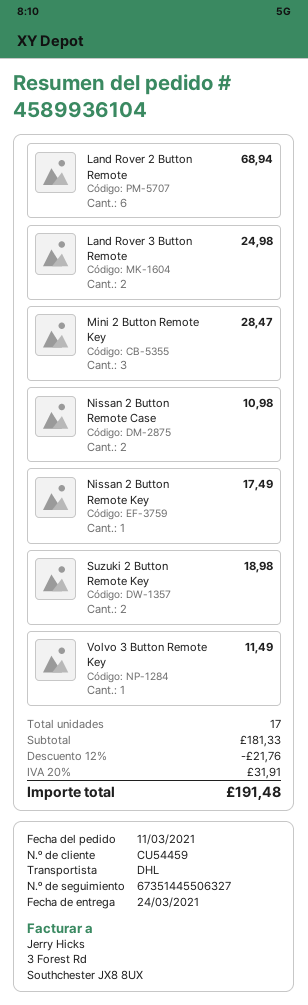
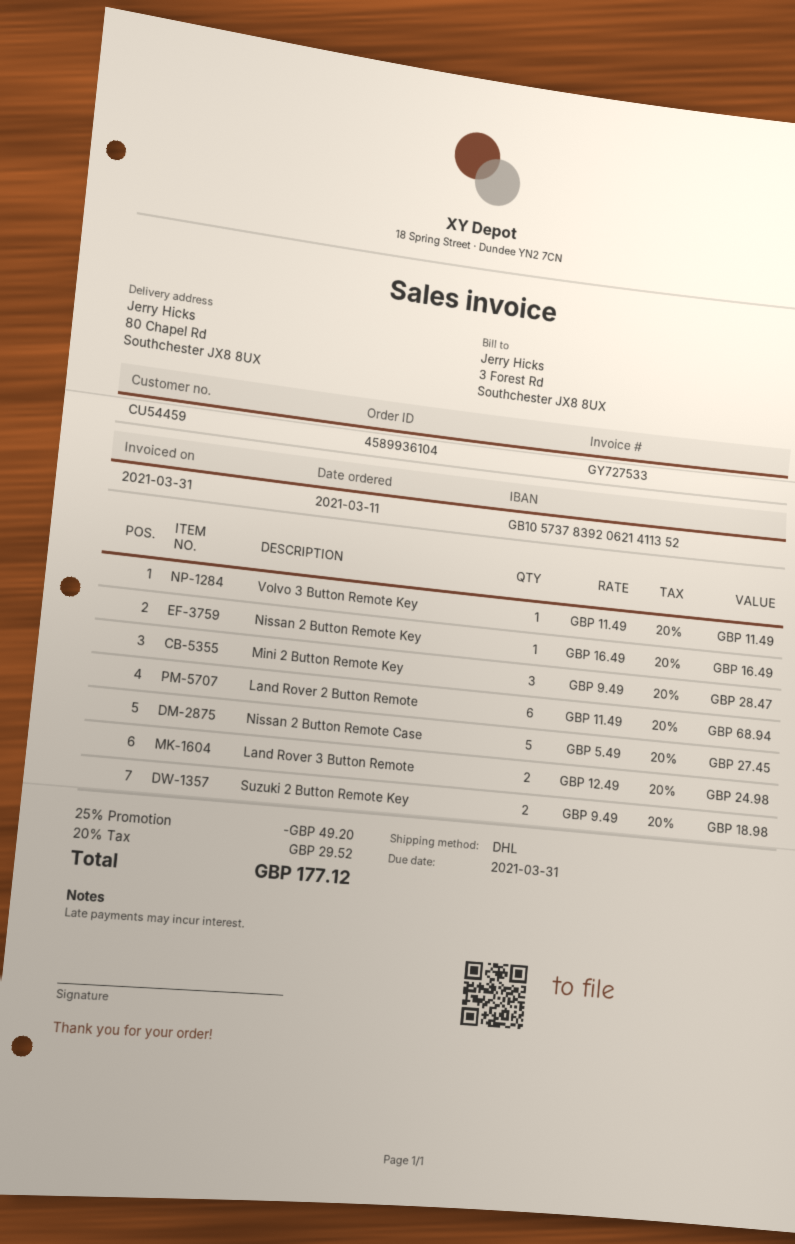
Nissan 2 Button Remote Case: 2 for 10.98 -> 5 for 27.45
Nissan 2 Button Remote Key: 1 for 17.49 -> 1 for 16.49
discount: 12% = 21.76 -> 25% = 49.20
tax: 20% = 31.91 -> 20% = 29.52
total: 191.48 -> 177.12

